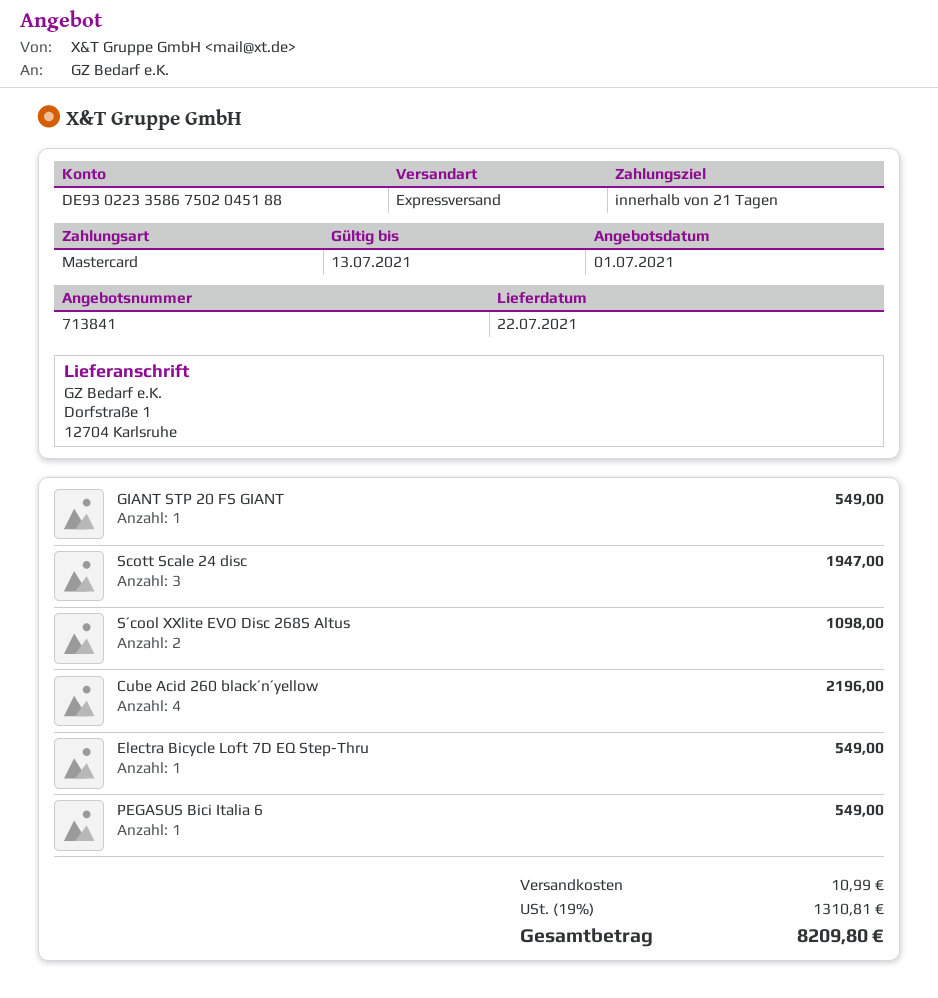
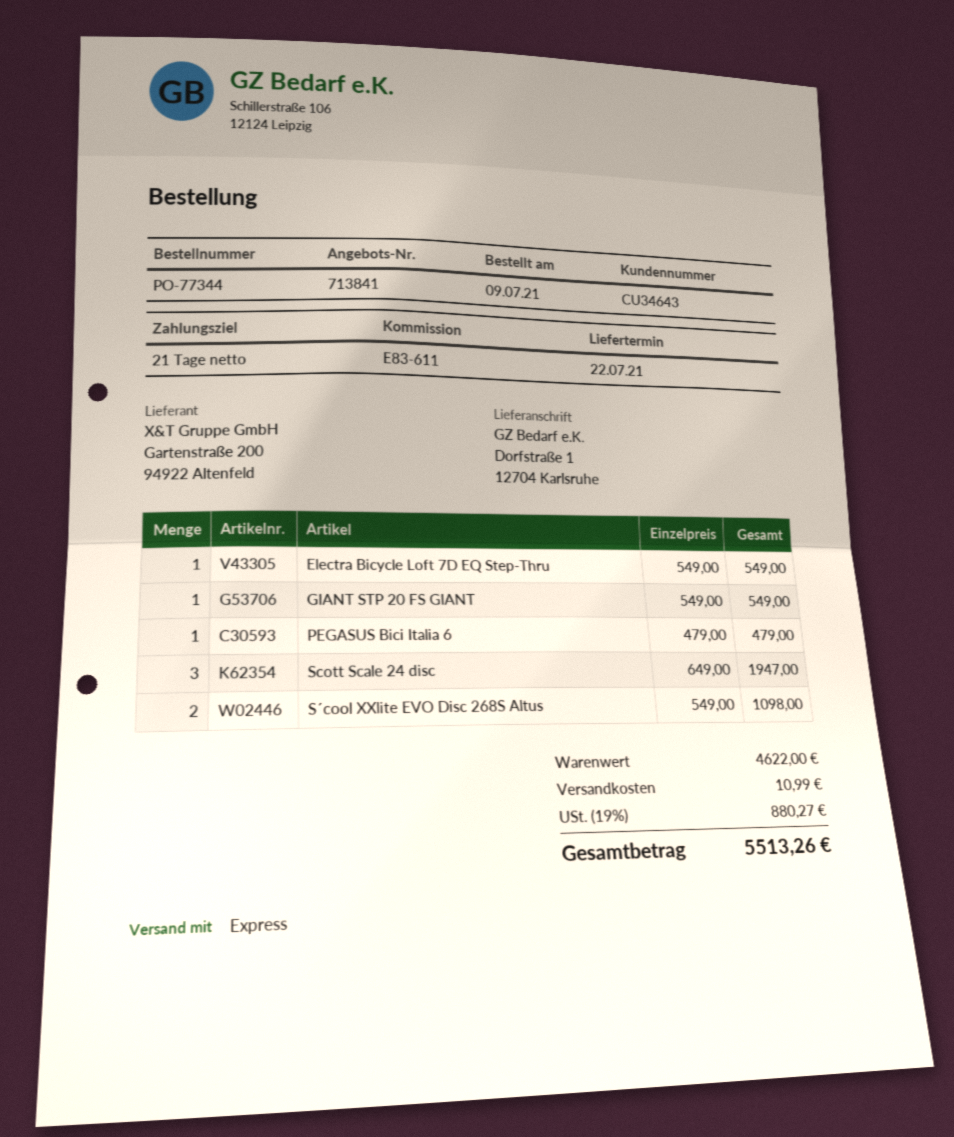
Cube Acid 260 black´n´yellow: 4 for 2196.00 -> none
PEGASUS Bici Italia 6: 1 for 549.00 -> 1 for 479.00
tax: 19% = 1310.81 -> 19% = 880.27
total: 8209.80 -> 5513.26

